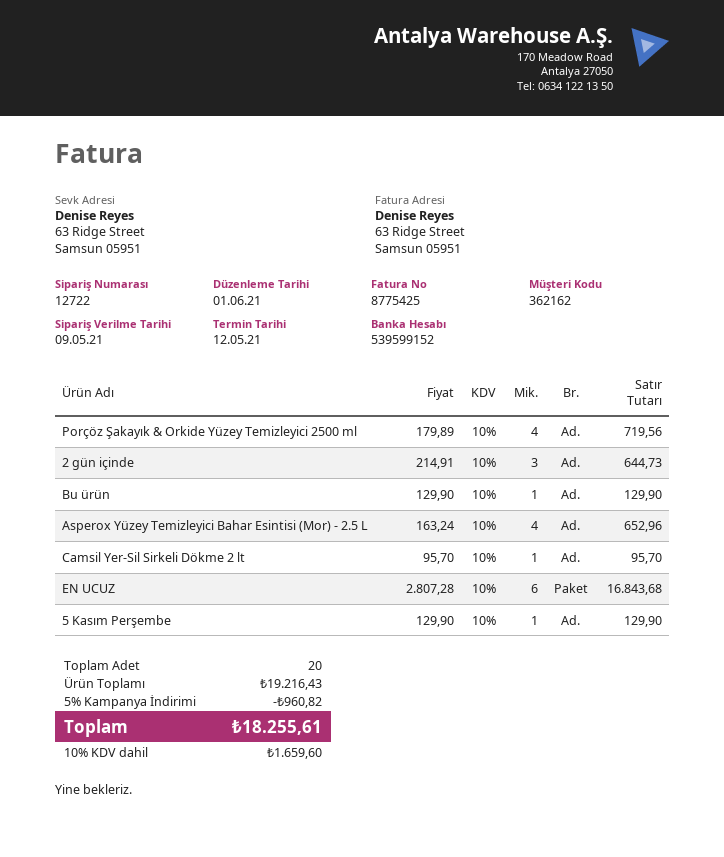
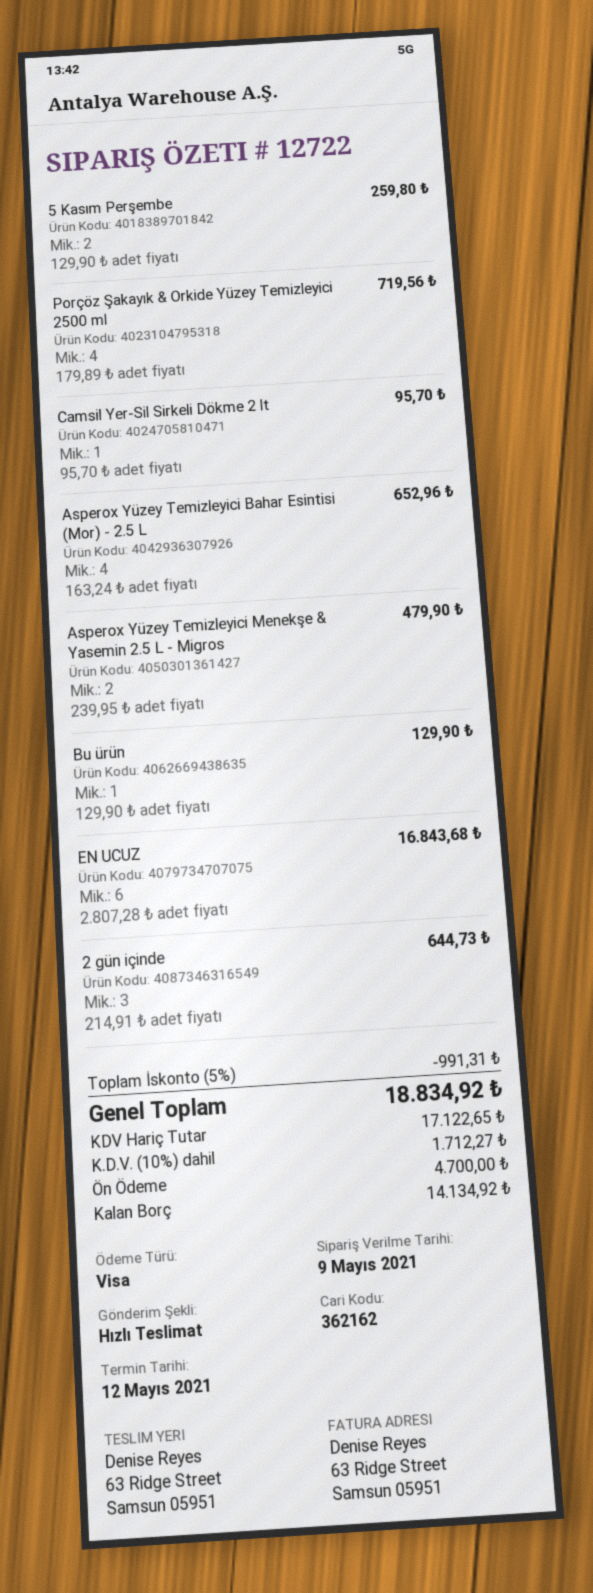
5 Kasım Perşembe: 1 x 129.90 = 129.90 -> 2 x 129.90 = 259.80
Asperox Yüzey Temizleyici Menekşe & Yasemin 2.5 L - Migros: none -> 2 x 239.95 = 479.90
discount: 5% = 960.82 -> 5% = 991.31
tax: 10% = 1659.60 -> 10% = 1712.27
total: 18255.61 -> 18834.92

